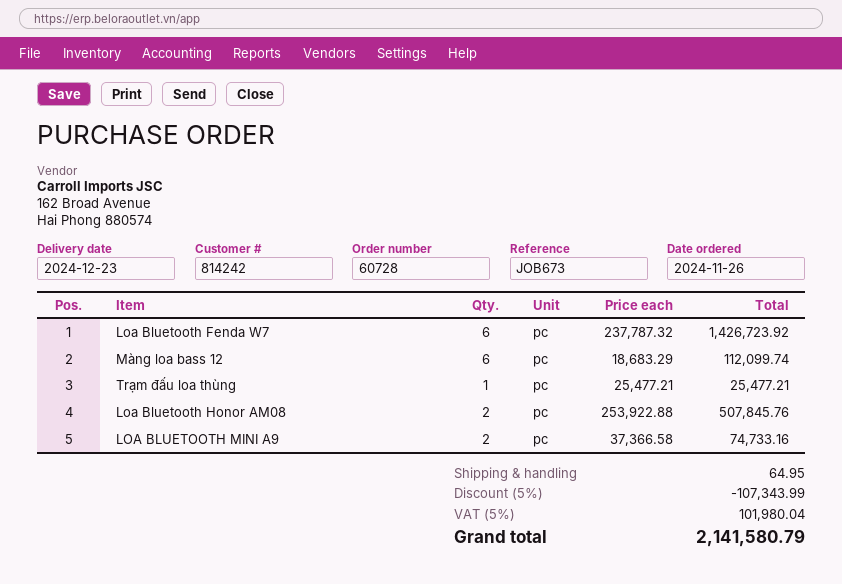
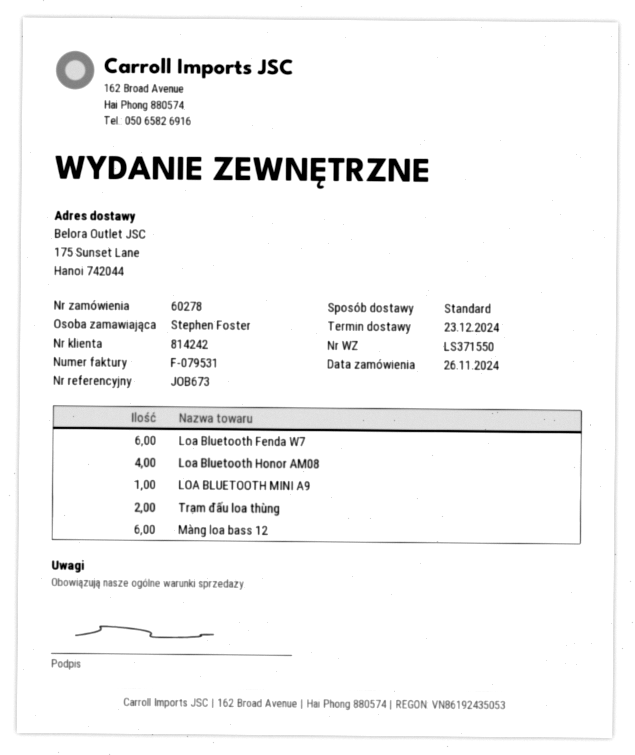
order number: 60728 -> 60278
Trạm đấu loa thùng: 1 -> 2
Loa Bluetooth Honor AM08: 2 -> 4
LOA BLUETOOTH MINI A9: 2 -> 1

